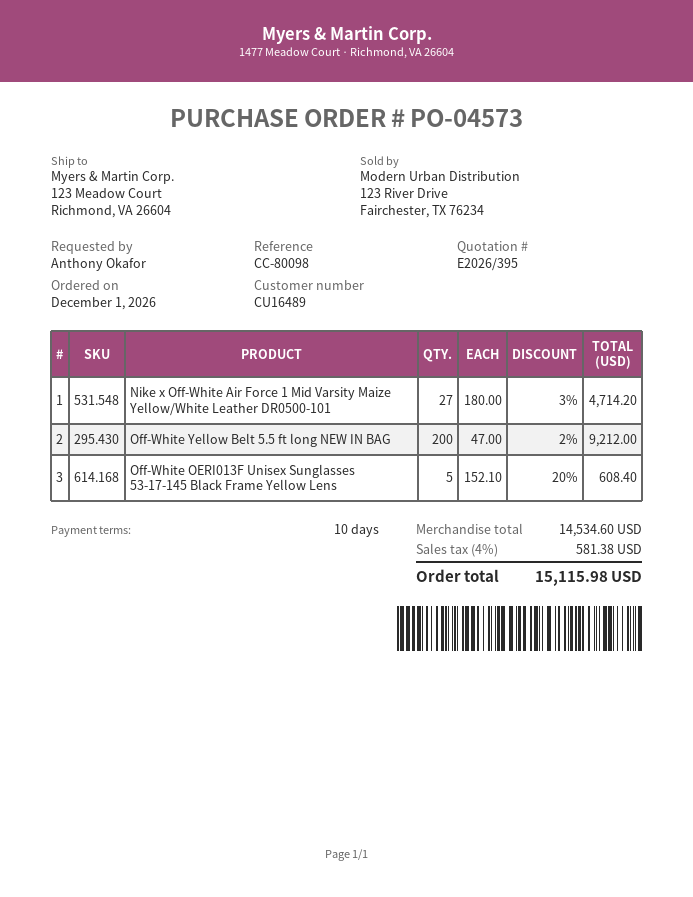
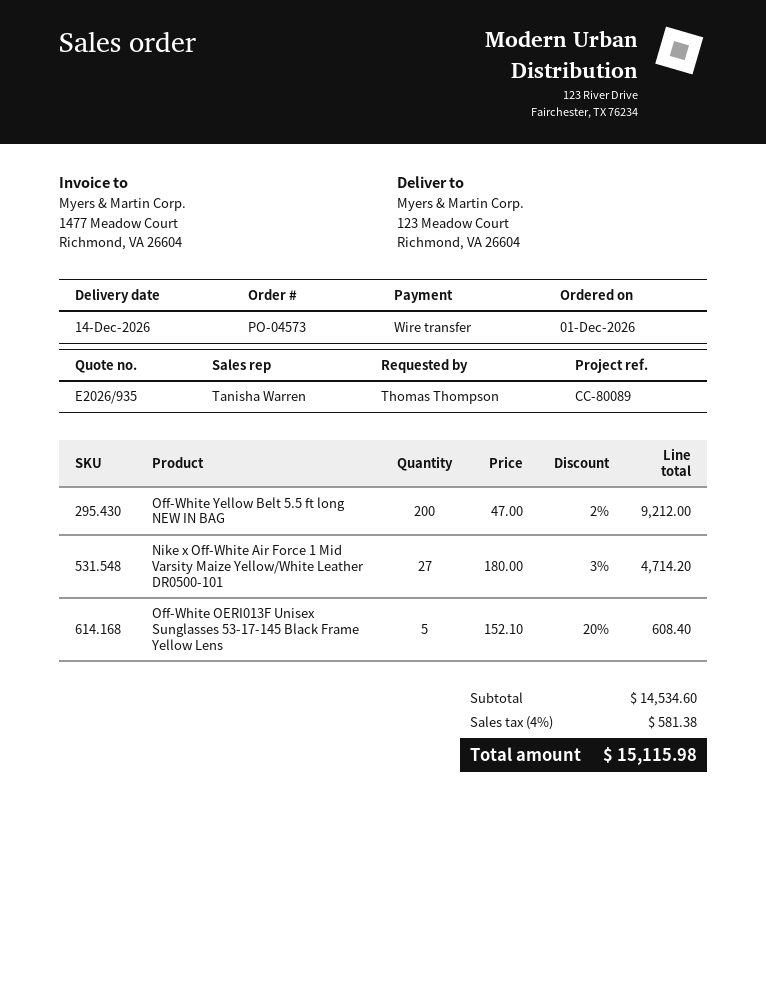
quote number: E2026/395 -> E2026/935
reference: CC-80098 -> CC-80089
ordered by: Anthony Okafor -> Thomas Thompson

